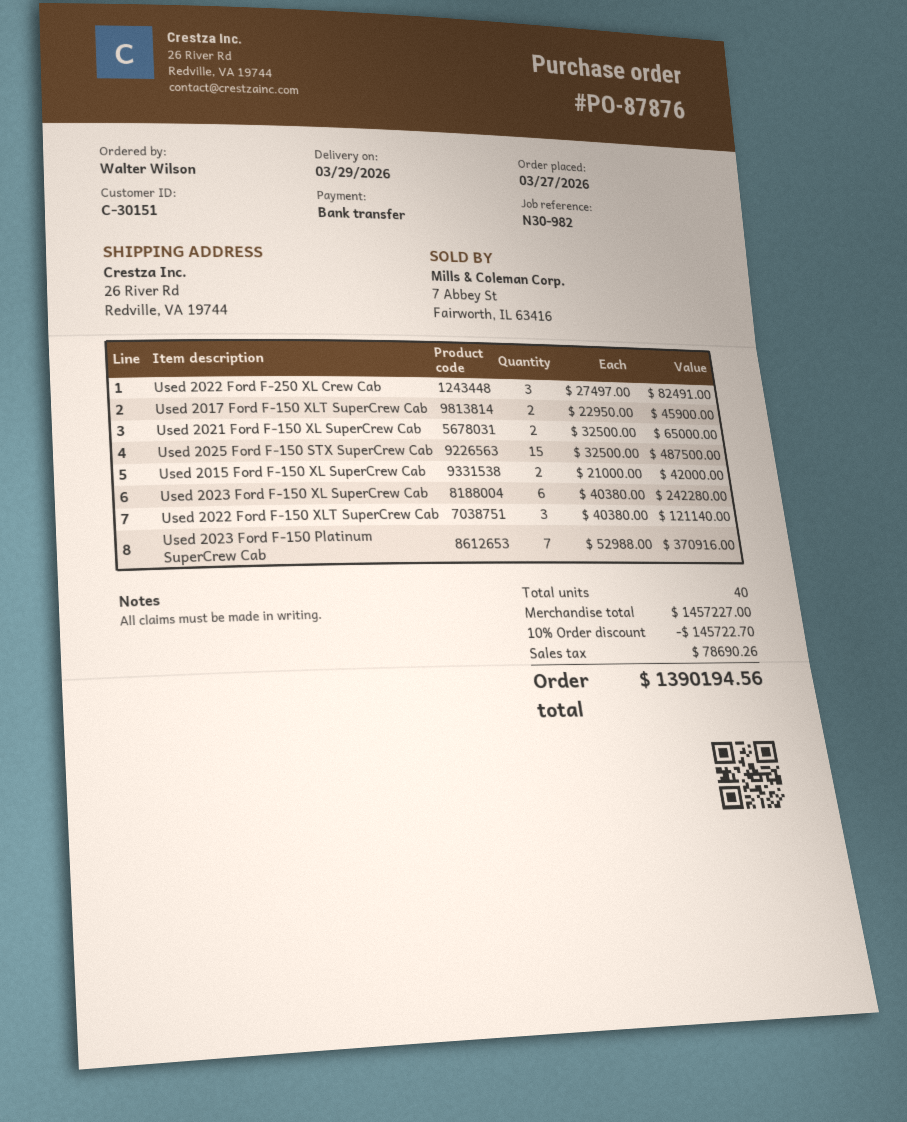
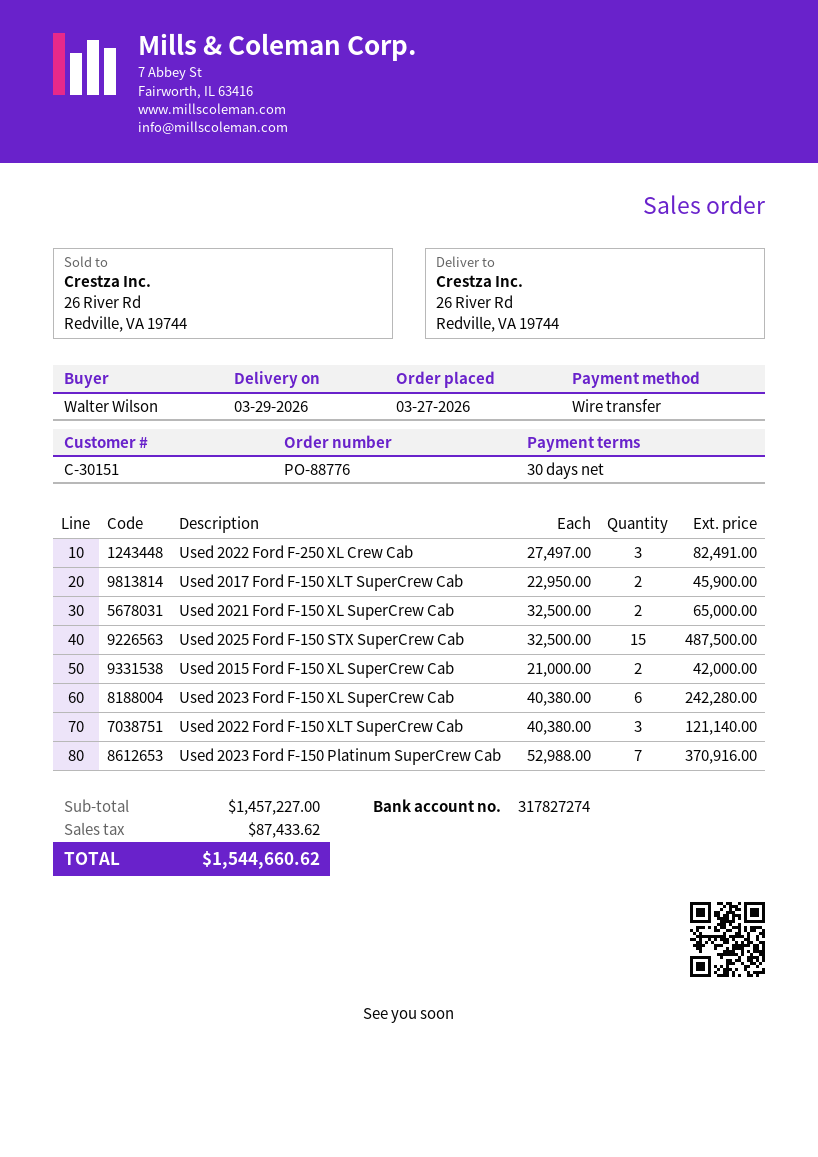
order number: PO-87876 -> PO-88776
discount: 10% = 145722.70 -> none
tax: 78690.26 -> 87433.62
total: 1390194.56 -> 1544660.62

